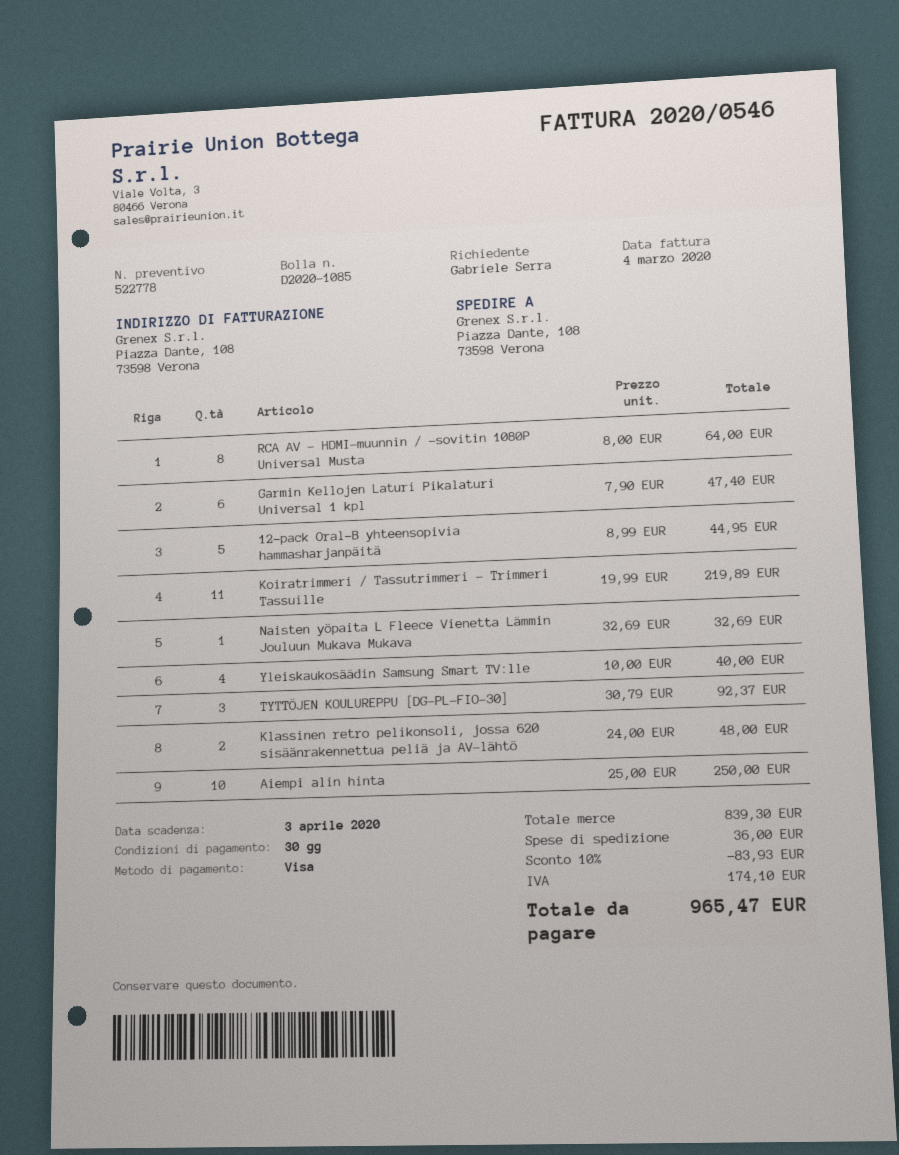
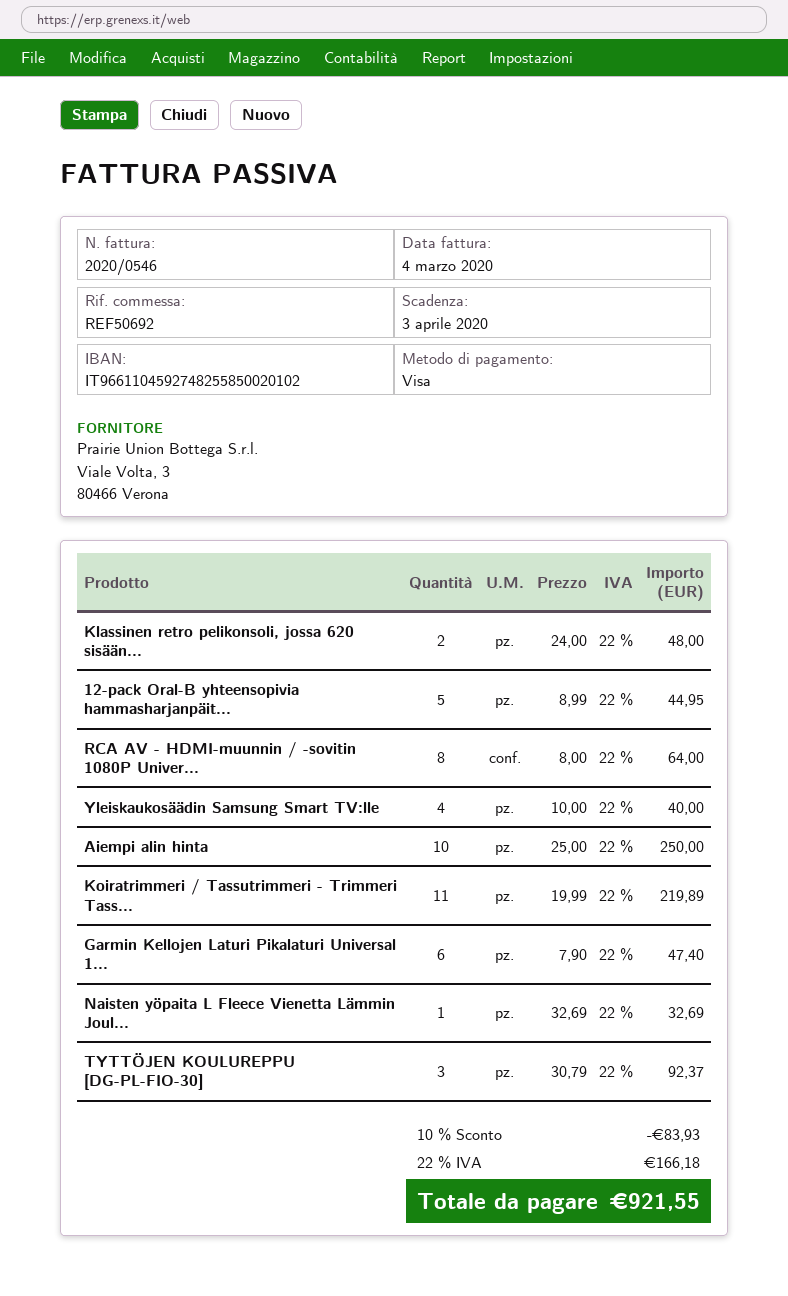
shipping: 36.00 -> none
tax: 174.10 -> 166.18
total: 965.47 -> 921.55

